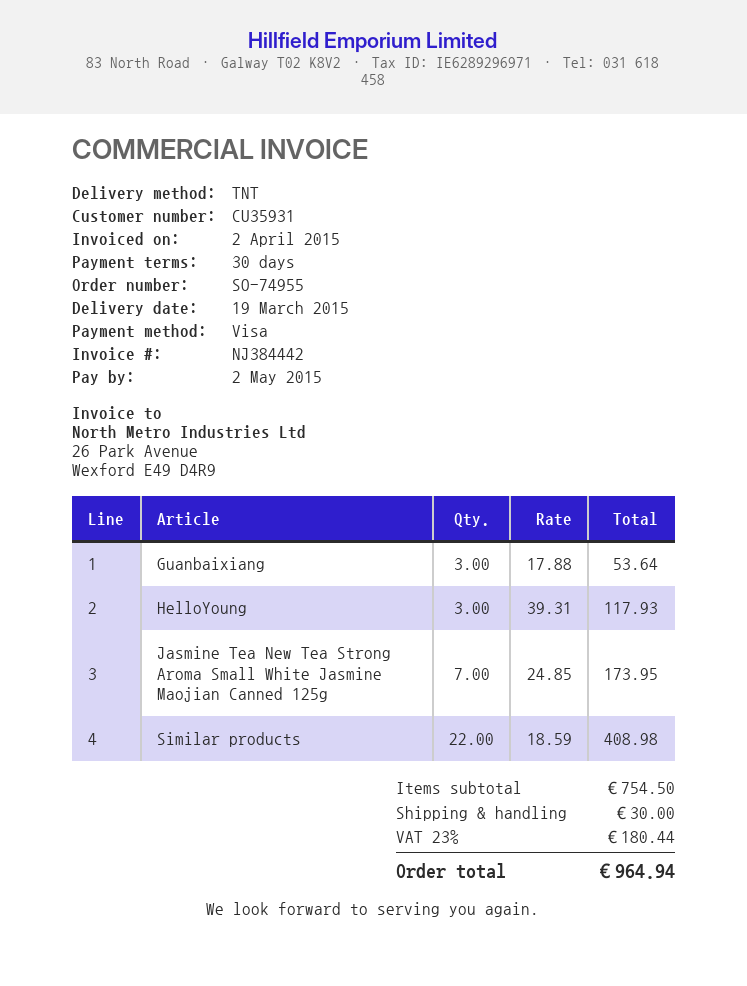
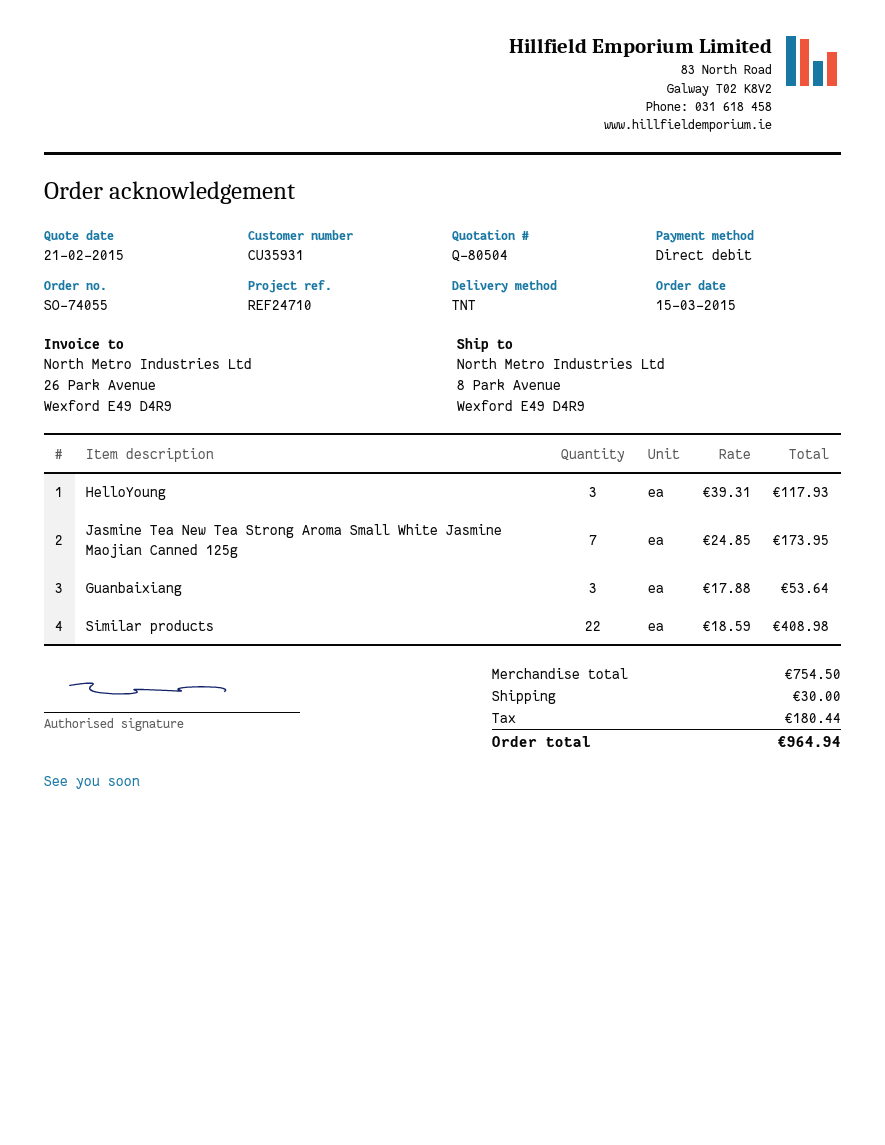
order number: SO-74955 -> SO-74055
payment method: Visa -> direct debit

